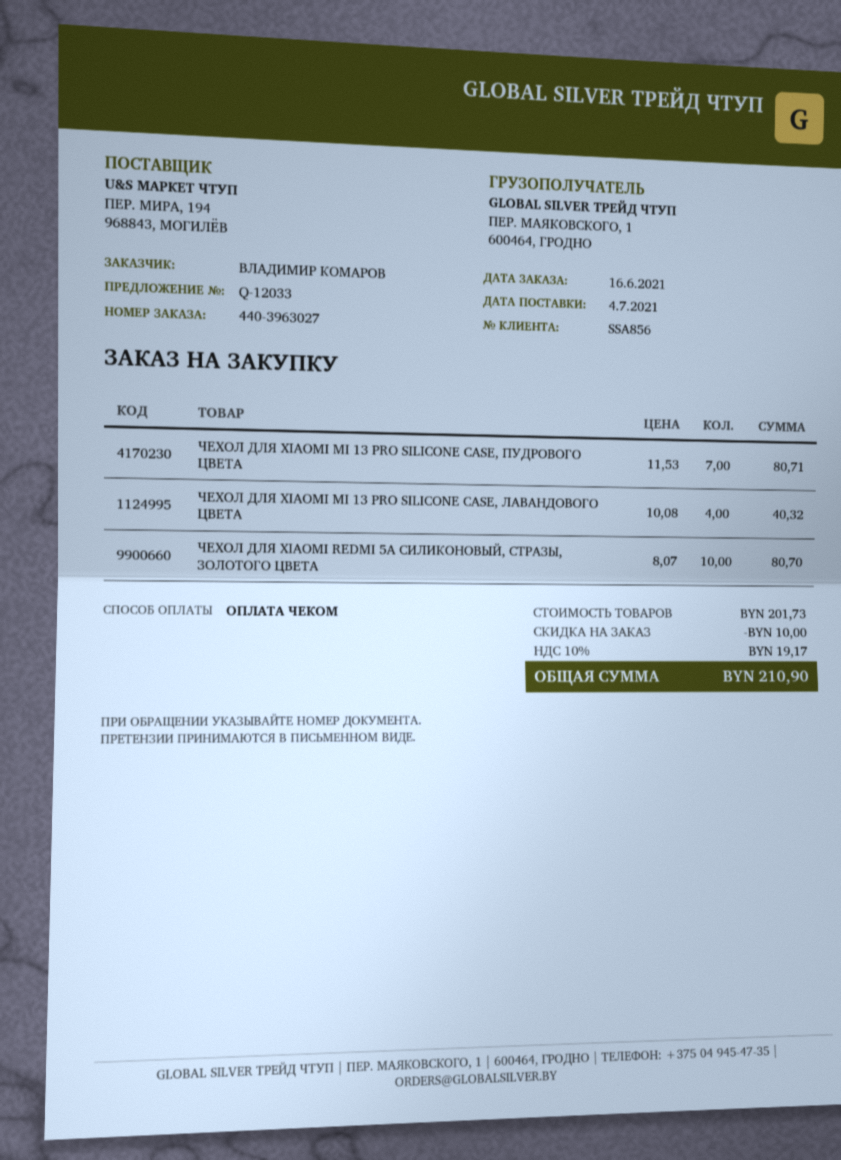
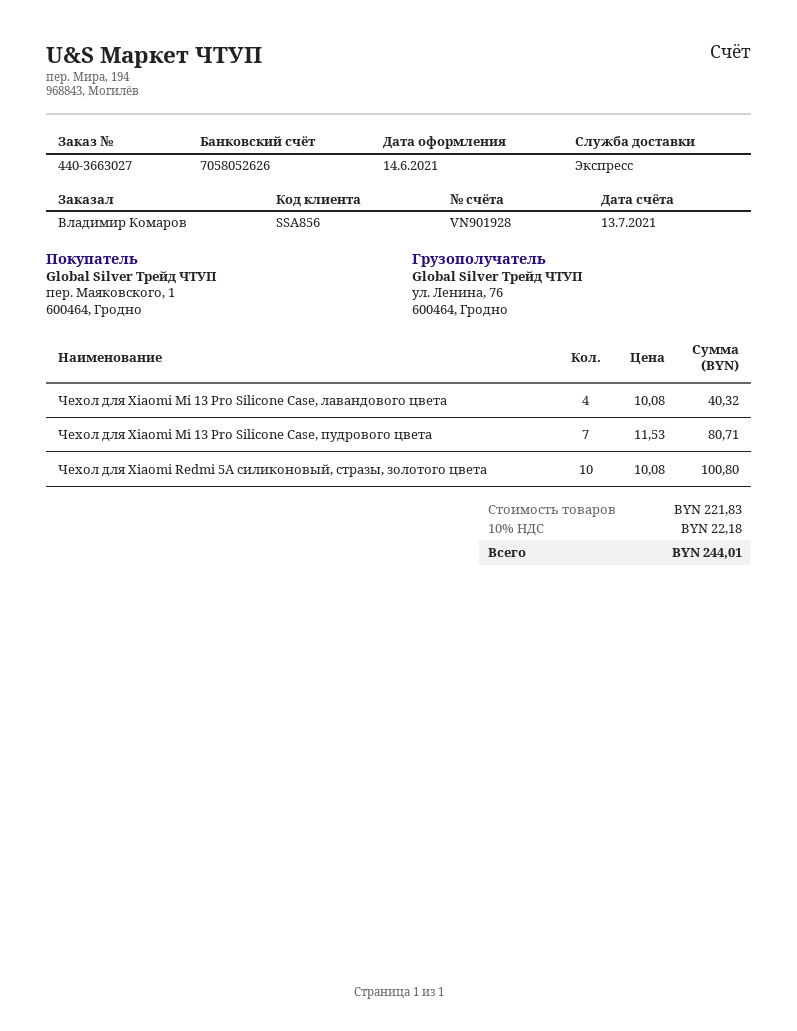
order number: 440-3963027 -> 440-3663027
order date: 2021-06-16 -> 2021-06-14
ship to: ПЕР. МАЯКОВСКОГО, 1, 600464, ГРОДНО -> ул. Ленина, 76, 600464, Гродно
ЧЕХОЛ ДЛЯ XIAOMI REDMI 5A СИЛИКОНОВЫЙ, СТРАЗЫ, ЗОЛОТОГО ЦВЕТА: 10 x 8.07 = 80.70 -> 10 x 10.08 = 100.80
subtotal: 201.73 -> 221.83
discount: 10.00 -> none
tax: 10% = 19.17 -> 10% = 22.18
total: 210.90 -> 244.01

